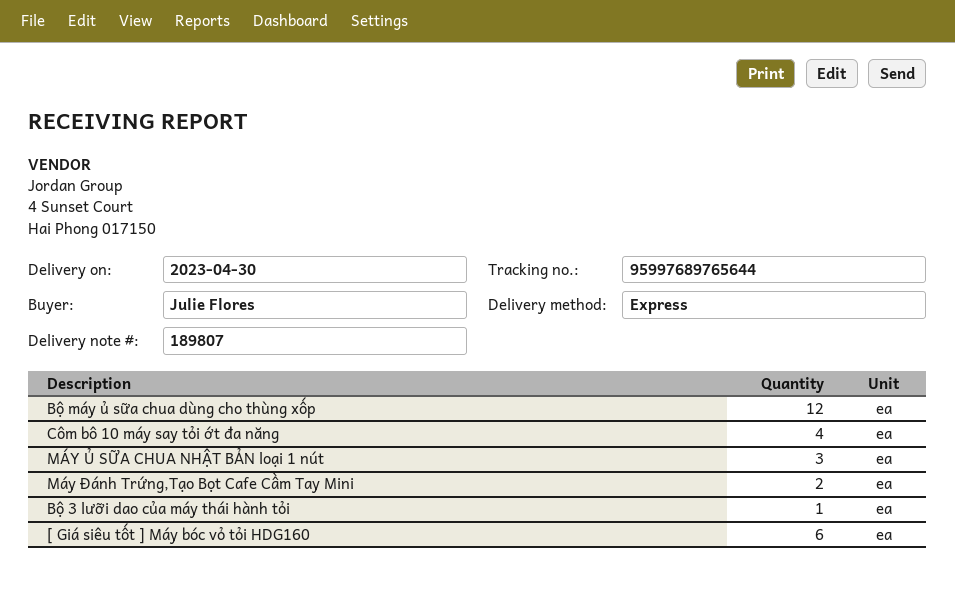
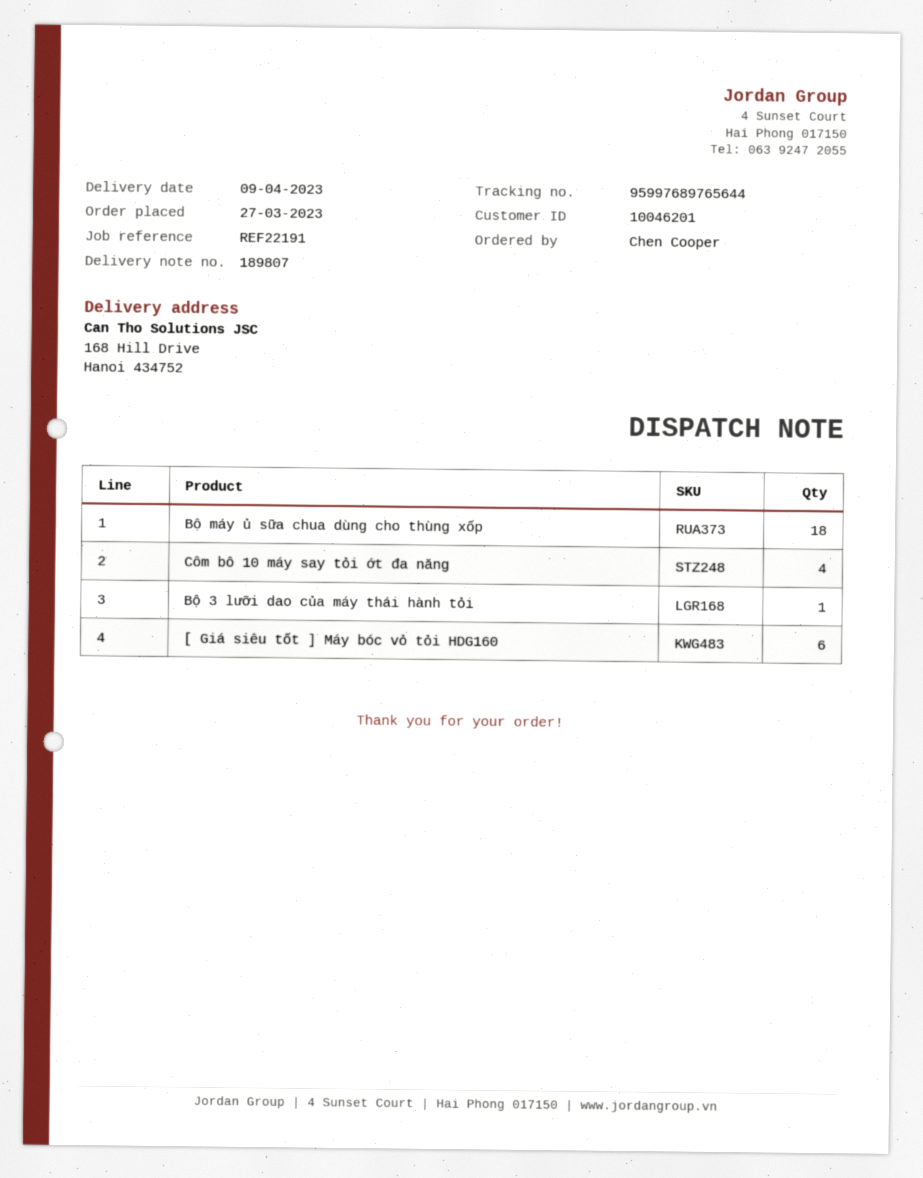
delivery date: 2023-04-30 -> 2023-04-09
ordered by: Julie Flores -> Chen Cooper
Bộ máy ủ sữa chua dùng cho thùng xốp: 12 -> 18
MÁY Ủ SỮA CHUA NHẬT BẢN loại 1 nút: 3 -> none
Máy Đánh Trứng,Tạo Bọt Cafe Cầm Tay Mini: 2 -> none

